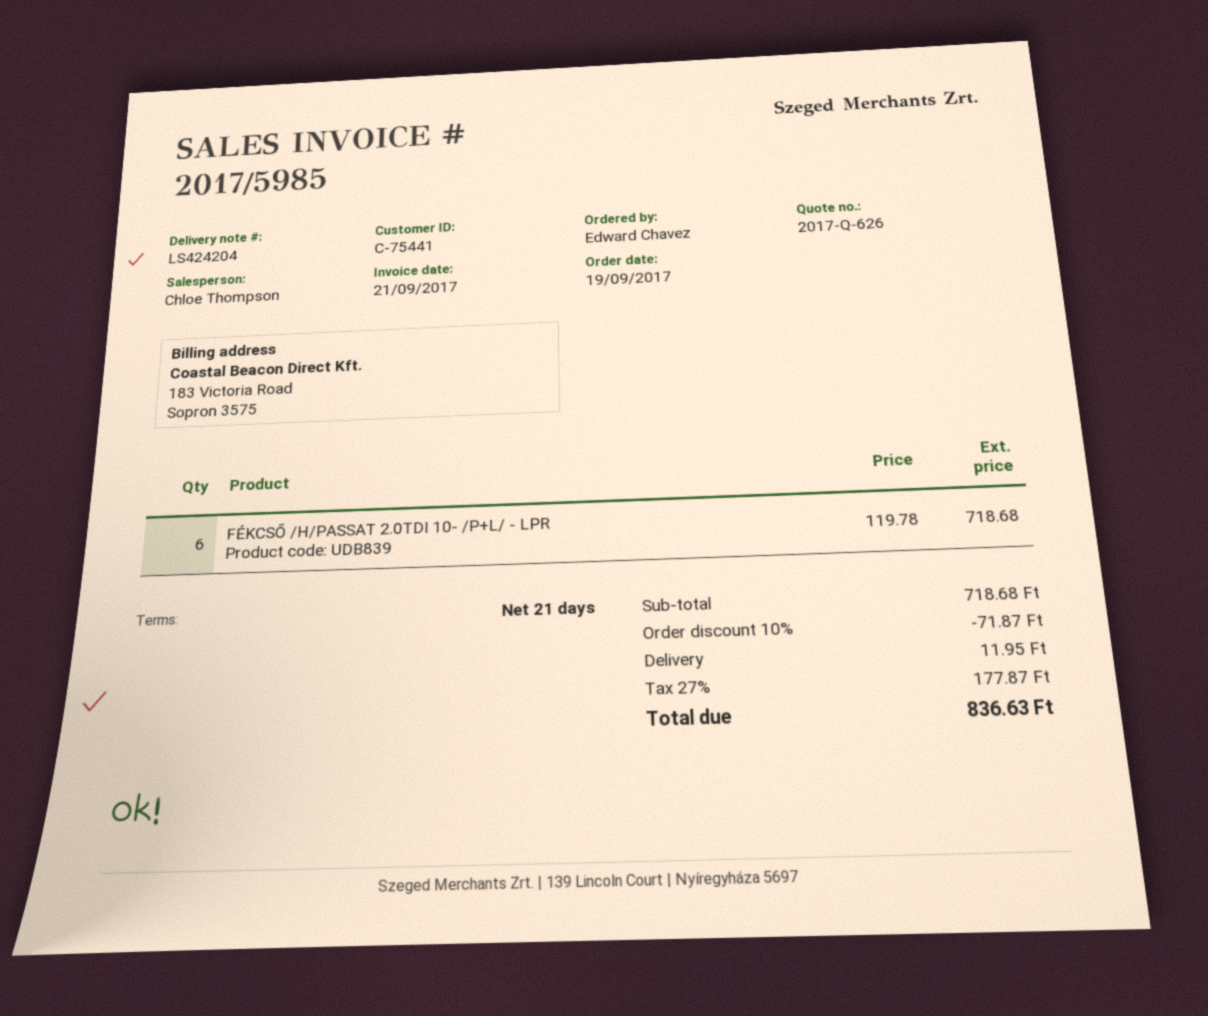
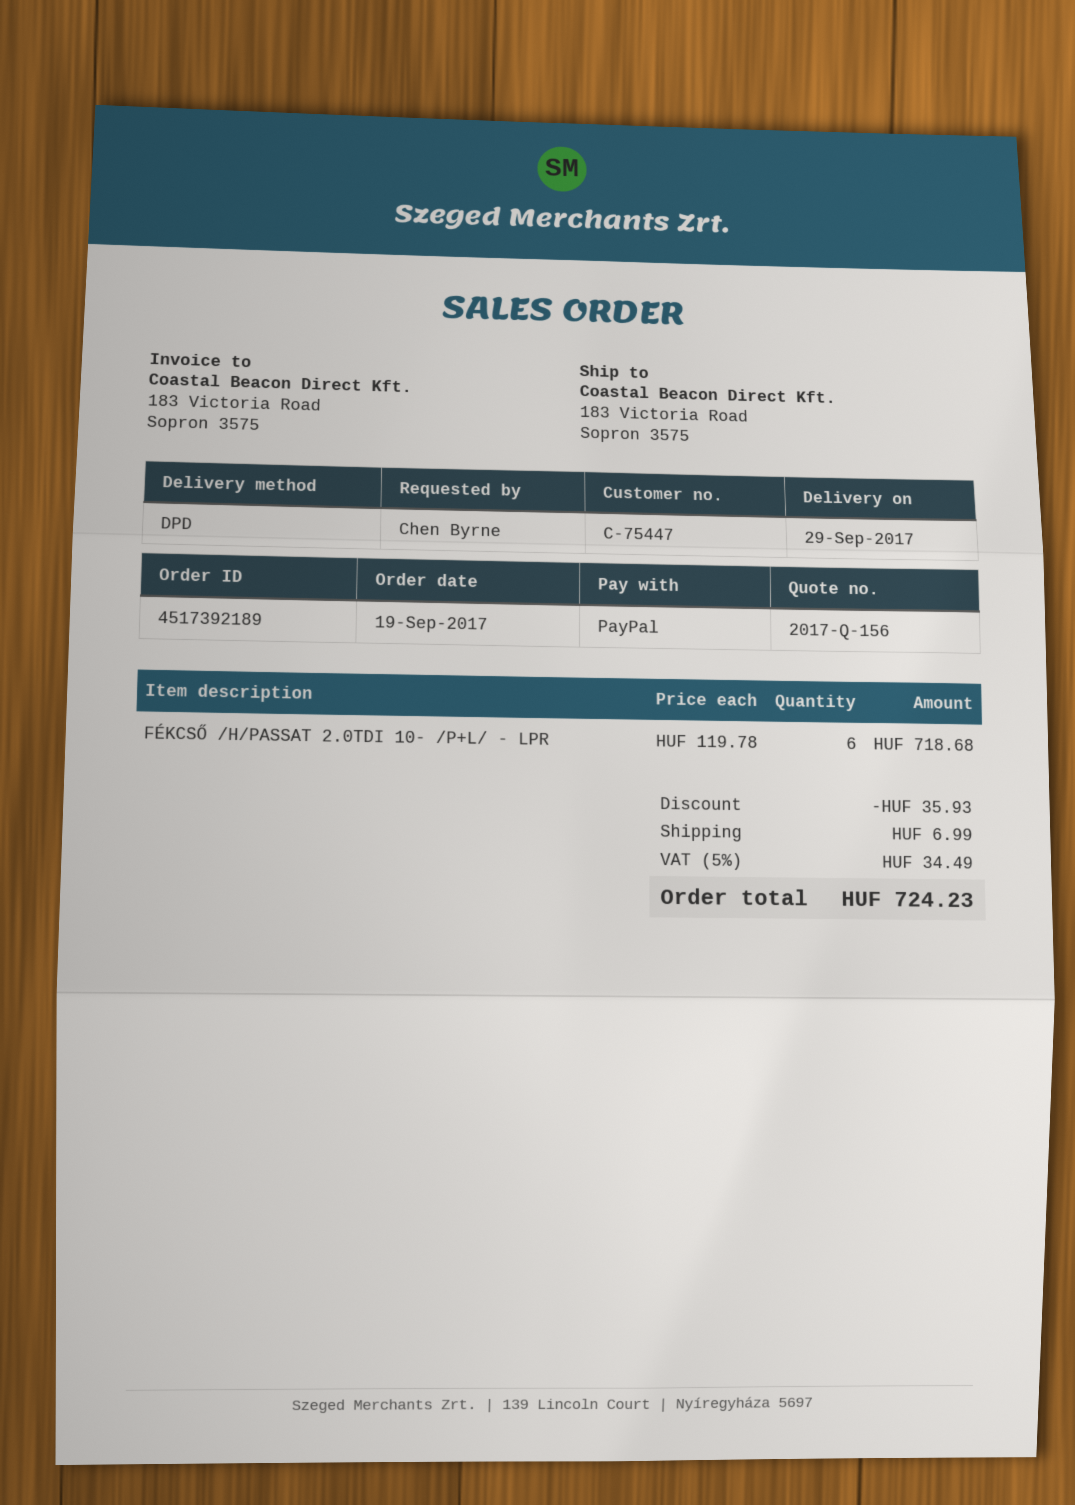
quote number: 2017-Q-626 -> 2017-Q-156
customer number: C-75441 -> C-75447
ordered by: Edward Chavez -> Chen Byrne
discount: 71.87 -> 35.93
shipping: 11.95 -> 6.99
tax: 27% = 177.87 -> 5% = 34.49
total: 836.63 -> 724.23

